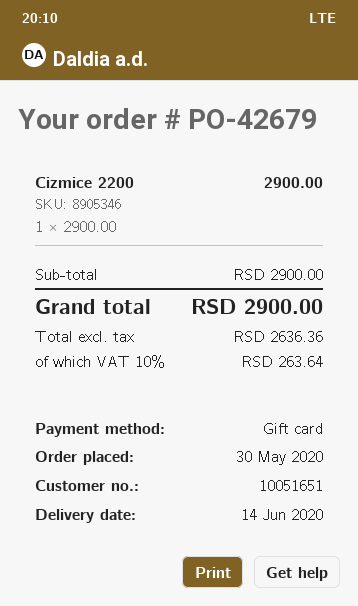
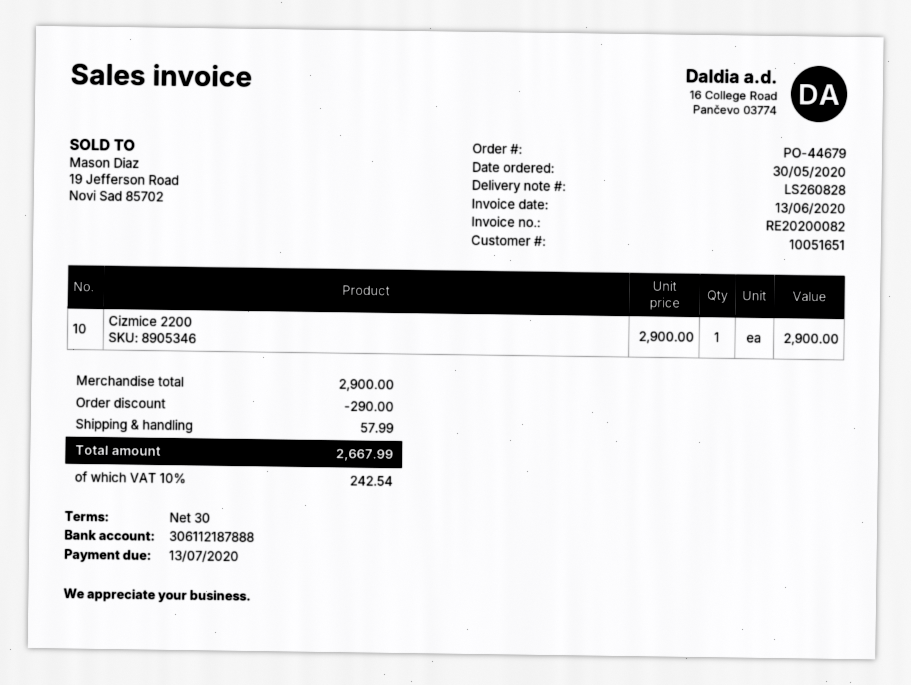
order number: PO-42679 -> PO-44679
discount: none -> 290.00
shipping: none -> 57.99
tax: 10% = 263.64 -> 10% = 242.54
total: 2900.00 -> 2667.99

